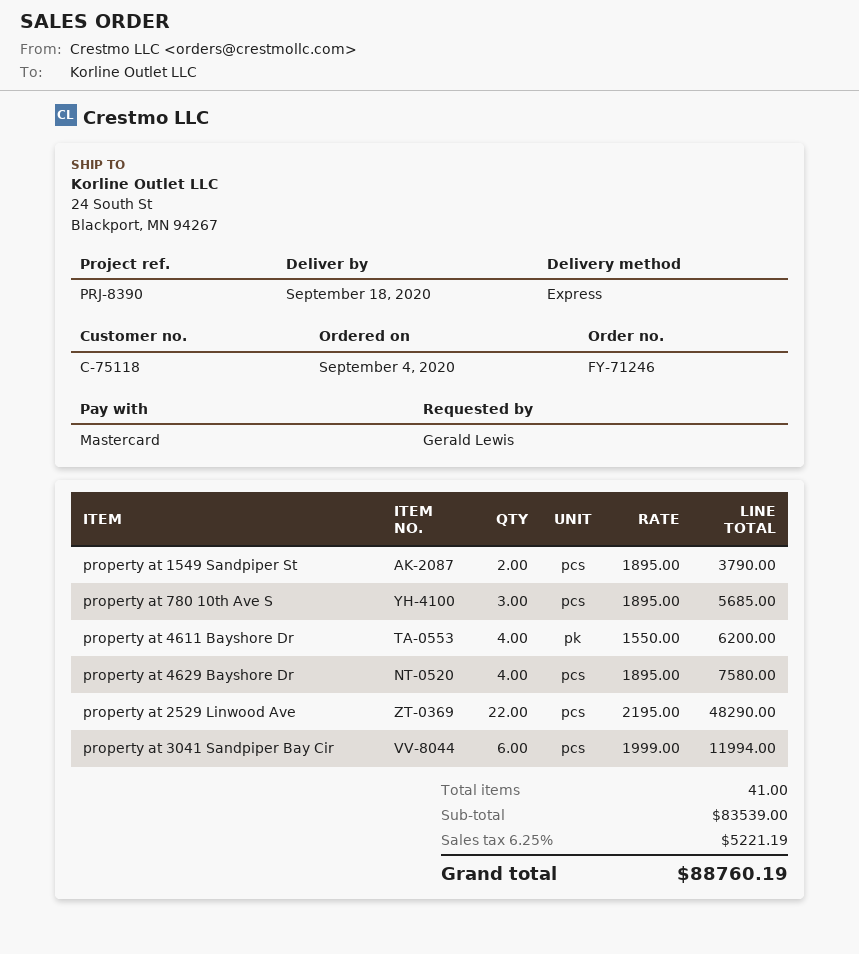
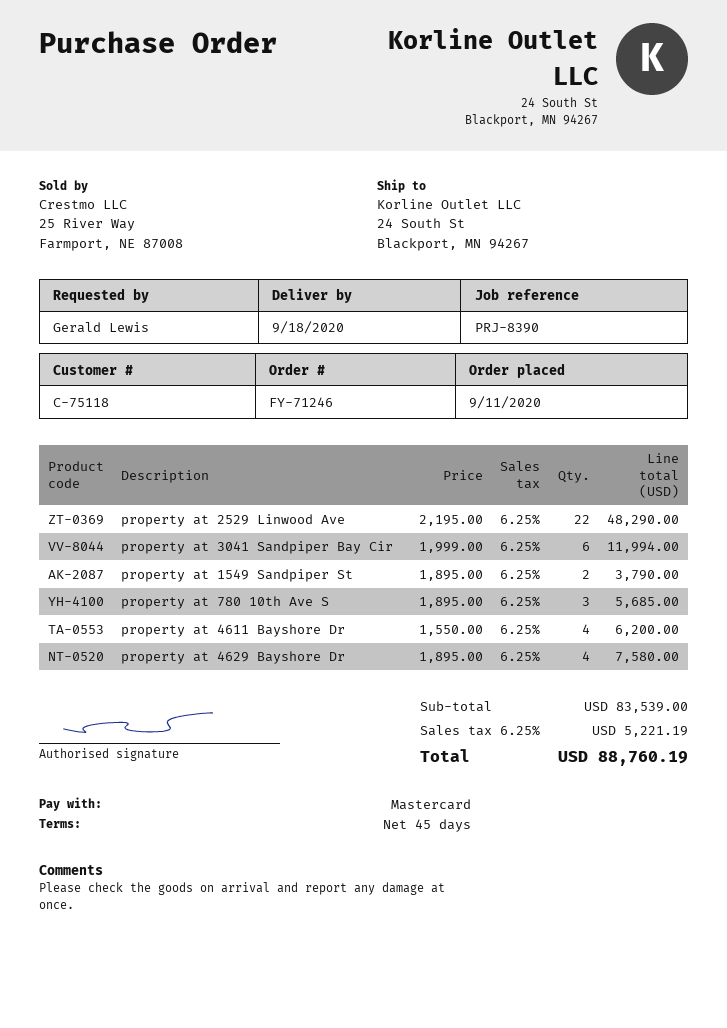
order date: 2020-09-04 -> 2020-09-11

